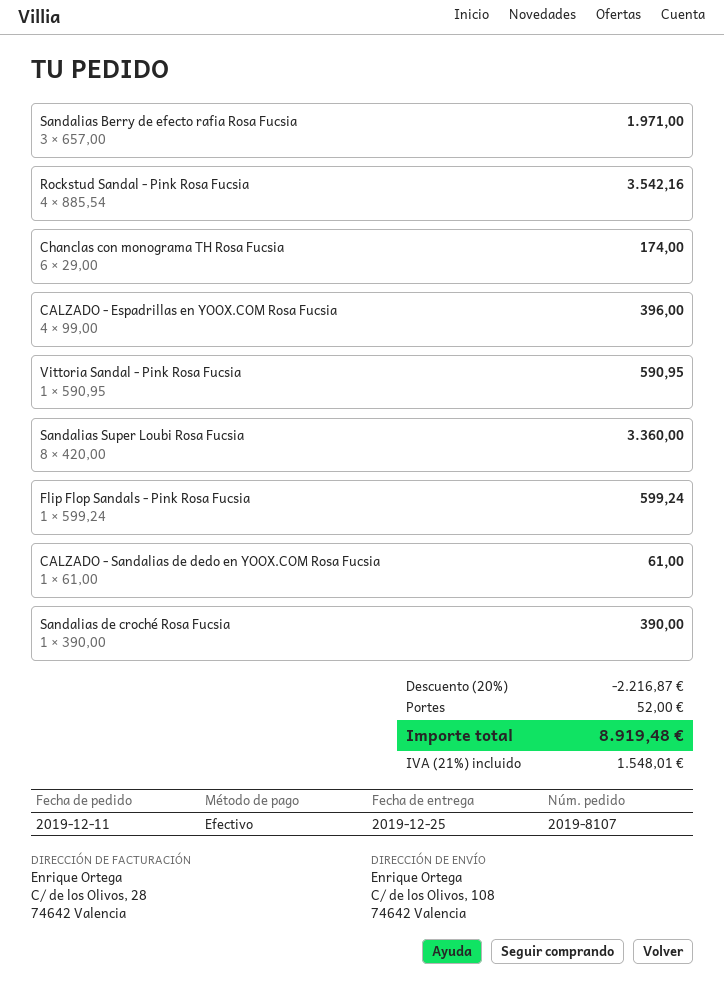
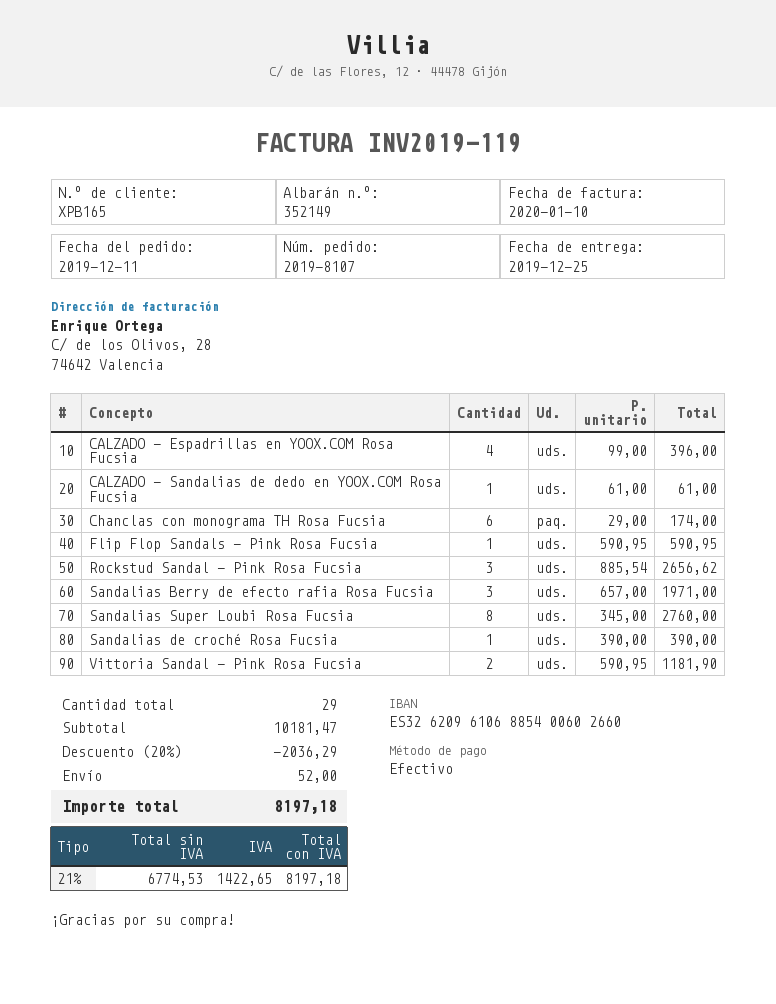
Rockstud Sandal - Pink Rosa Fucsia: 4 x 885.54 = 3542.16 -> 3 x 885.54 = 2656.62
Vittoria Sandal - Pink Rosa Fucsia: 1 x 590.95 = 590.95 -> 2 x 590.95 = 1181.90
Sandalias Super Loubi Rosa Fucsia: 8 x 420.00 = 3360.00 -> 8 x 345.00 = 2760.00
Flip Flop Sandals - Pink Rosa Fucsia: 1 x 599.24 = 599.24 -> 1 x 590.95 = 590.95
discount: 20% = 2216.87 -> 20% = 2036.29
tax: 21% = 1548.01 -> 21% = 1422.65
total: 8919.48 -> 8197.18

